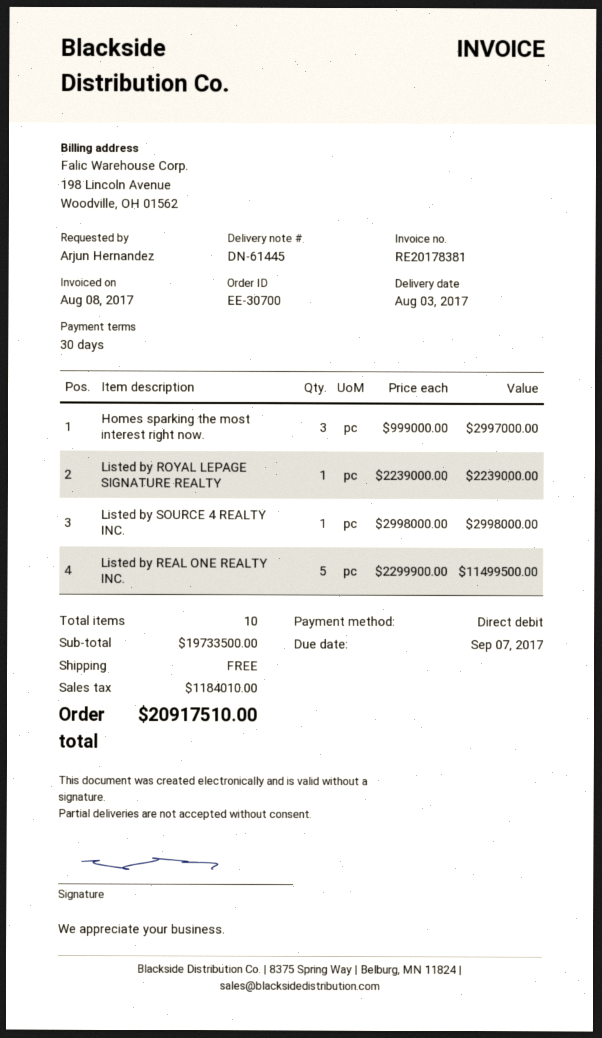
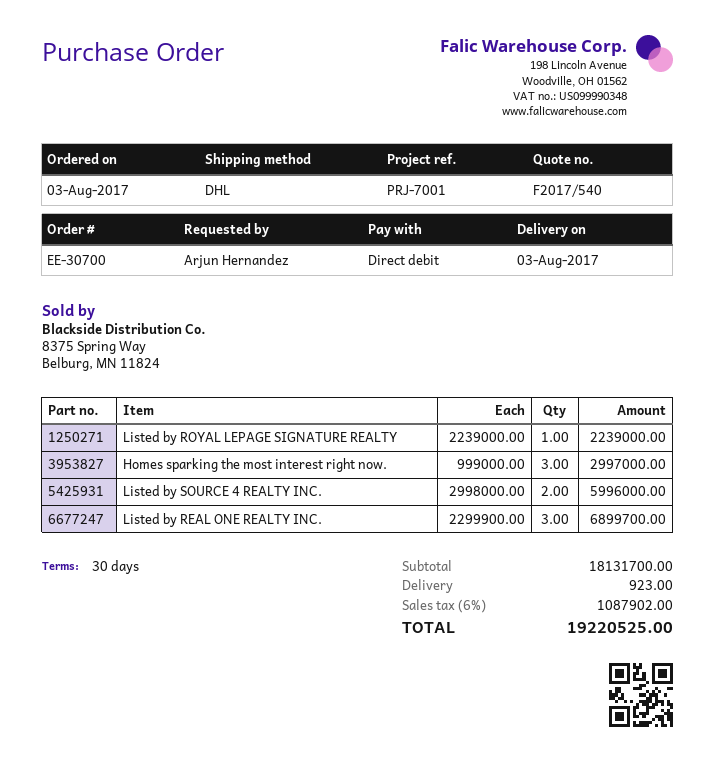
Listed by SOURCE 4 REALTY INC.: 1 x 2998000.00 = 2998000.00 -> 2 x 2998000.00 = 5996000.00
Listed by REAL ONE REALTY INC.: 5 x 2299900.00 = 11499500.00 -> 3 x 2299900.00 = 6899700.00
subtotal: 19733500.00 -> 18131700.00
shipping: 0.00 -> 923.00
tax: 1184010.00 -> 1087902.00
total: 20917510.00 -> 19220525.00

